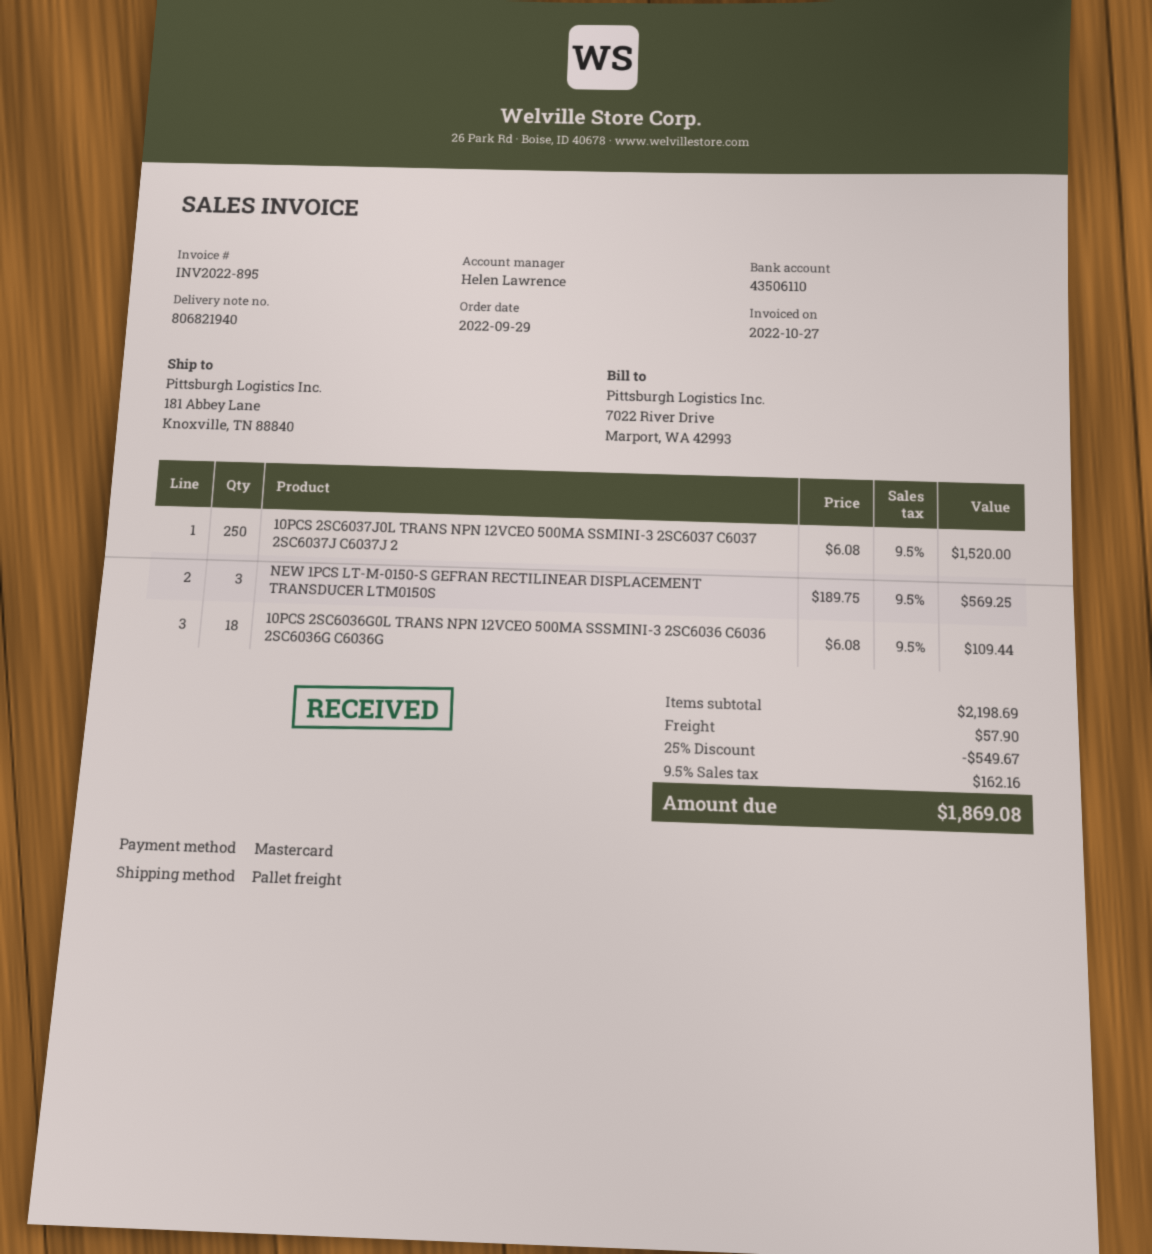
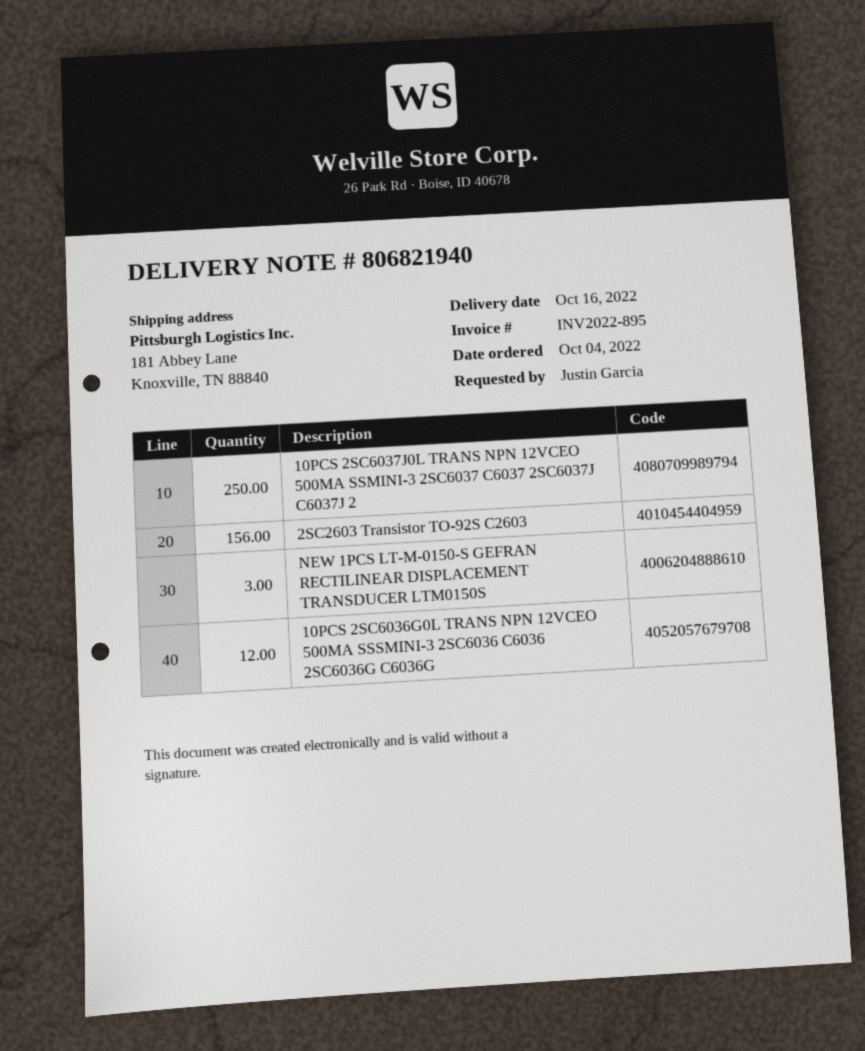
order date: 2022-09-29 -> 2022-10-04
10PCS 2SC6036G0L TRANS NPN 12VCEO 500MA SSSMINI-3 2SC6036 C6036 2SC6036G C6036G: 18 -> 12
2SC2603 Transistor TO-92S C2603: none -> 156

